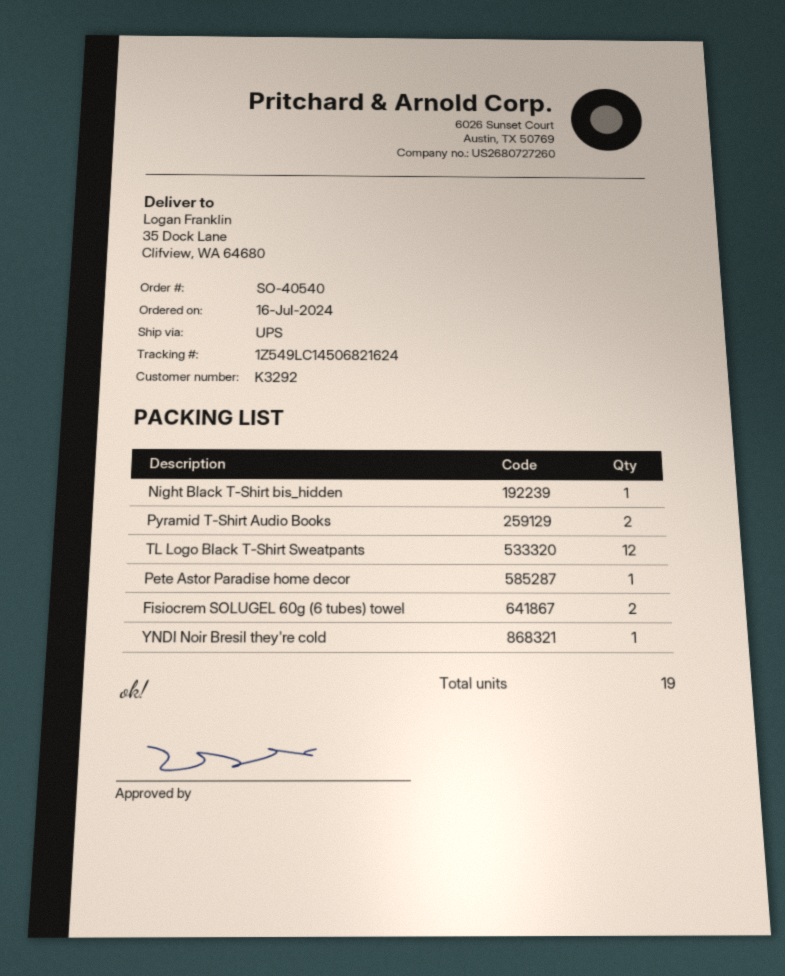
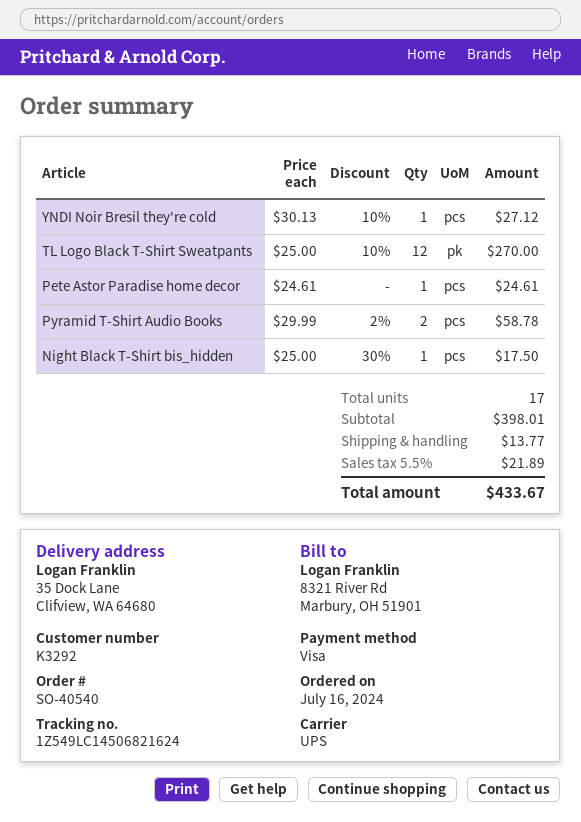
Fisiocrem SOLUGEL 60g (6 tubes) towel: 2 -> none
total quantity: 19 -> 17

